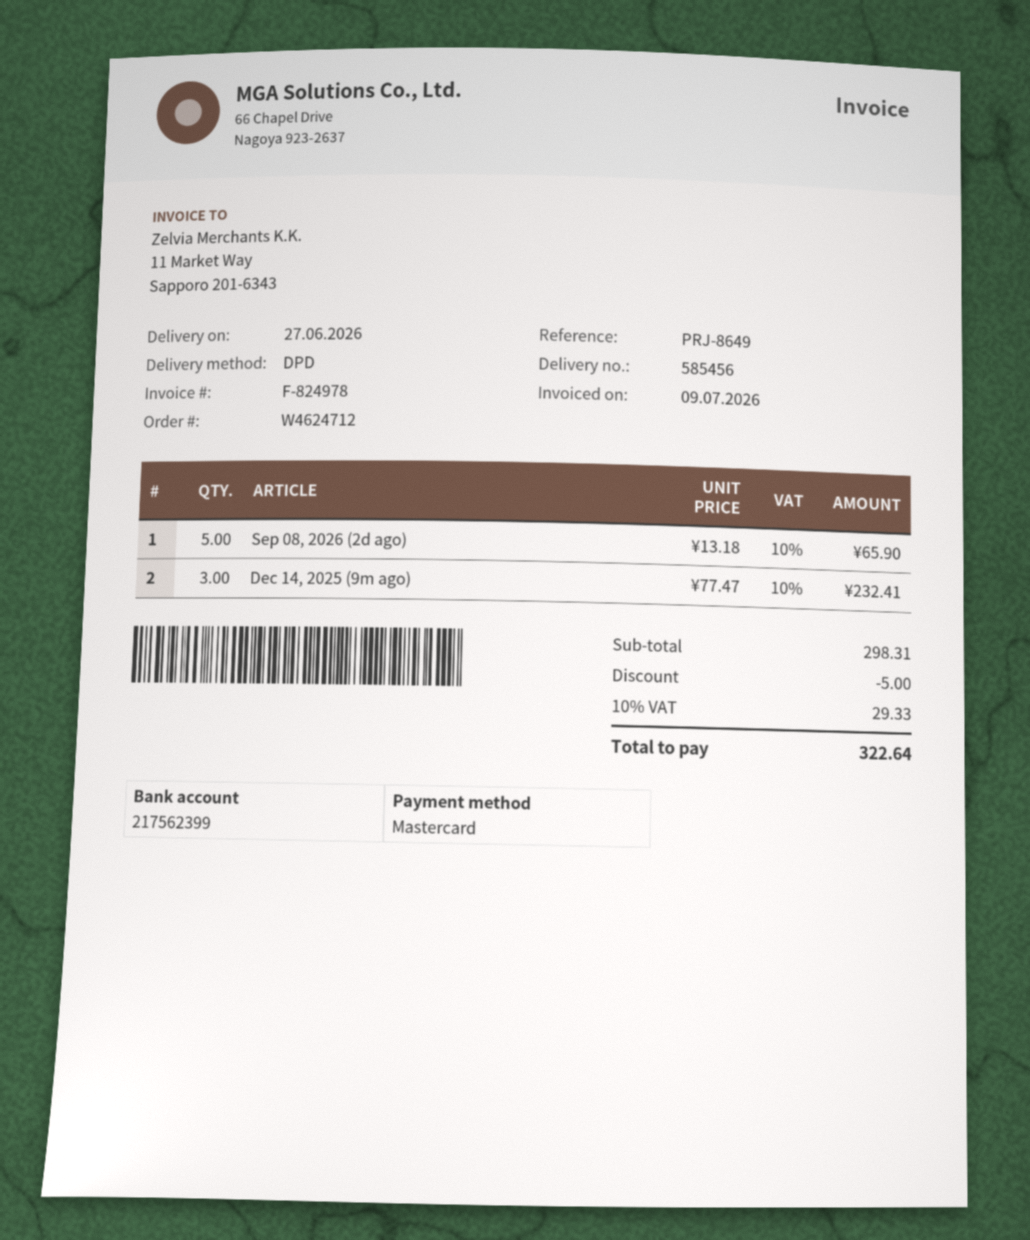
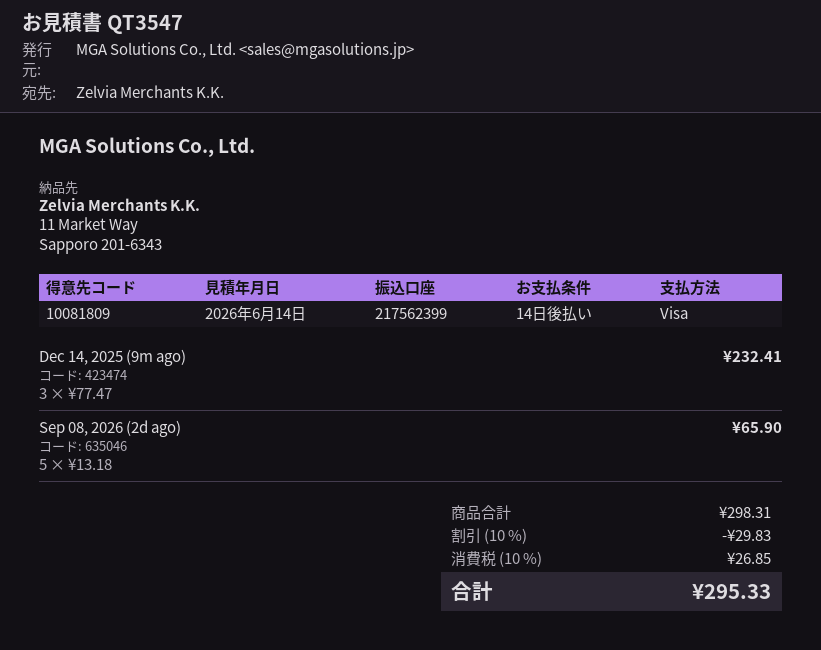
payment method: Mastercard -> Visa
discount: 5.00 -> 29.83
tax: 10% = 29.33 -> 10% = 26.85
total: 322.64 -> 295.33

